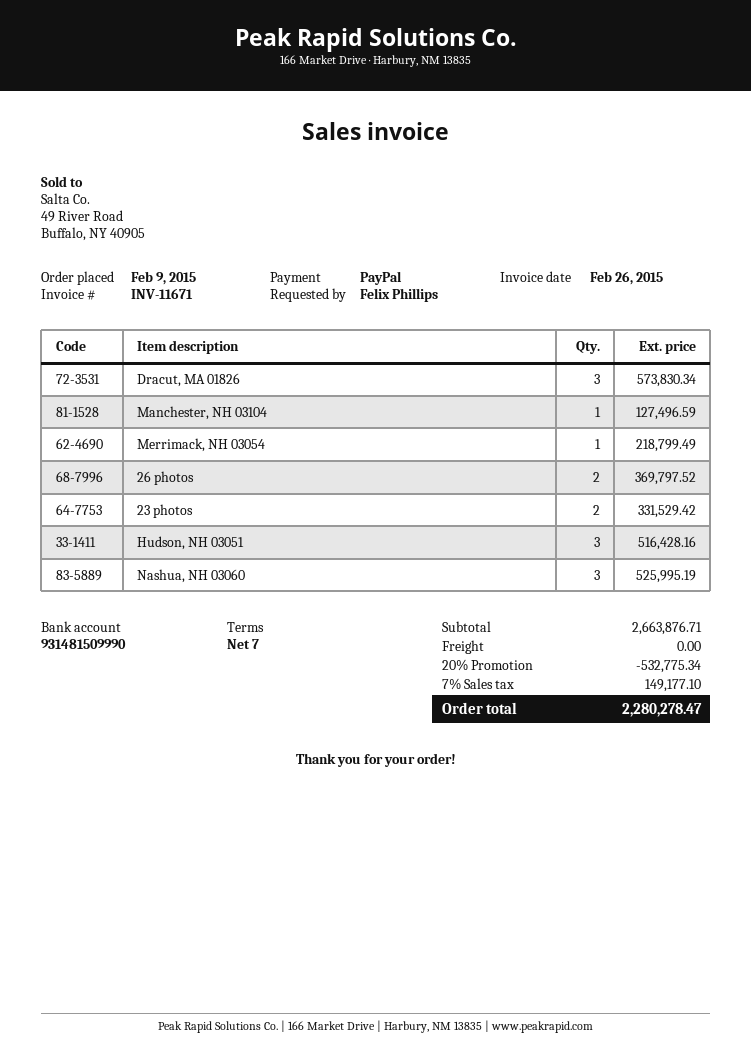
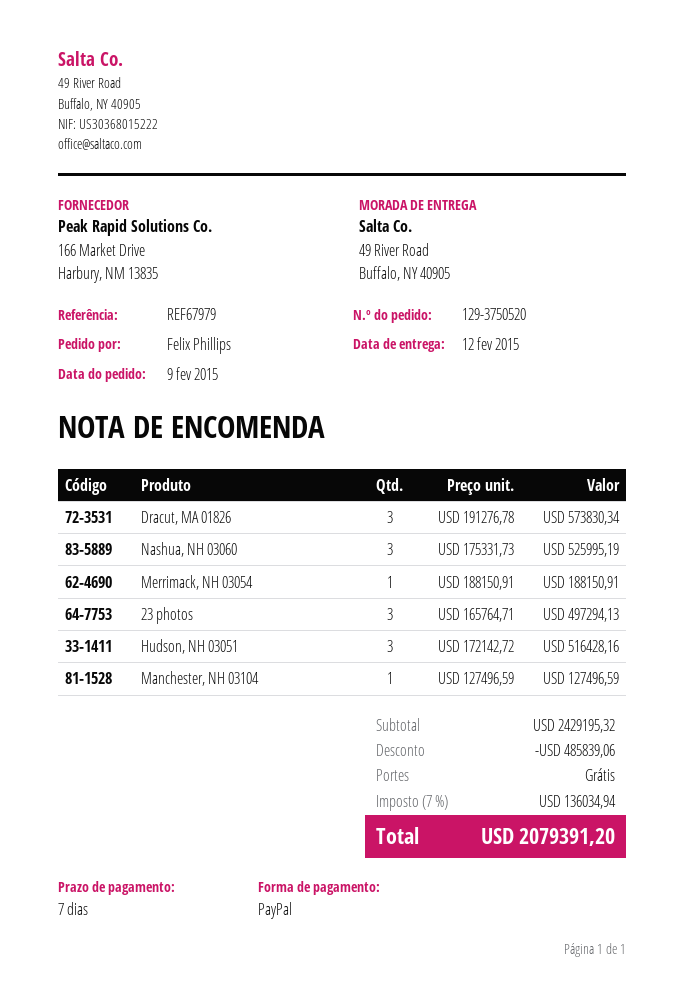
Merrimack, NH 03054: 1 for 218799.49 -> 1 for 188150.91
26 photos: 2 for 369797.52 -> none
23 photos: 2 for 331529.42 -> 3 for 497294.13
subtotal: 2663876.71 -> 2429195.32
discount: 532775.34 -> 485839.06
tax: 7% = 149177.10 -> 7% = 136034.94
total: 2280278.47 -> 2079391.20

